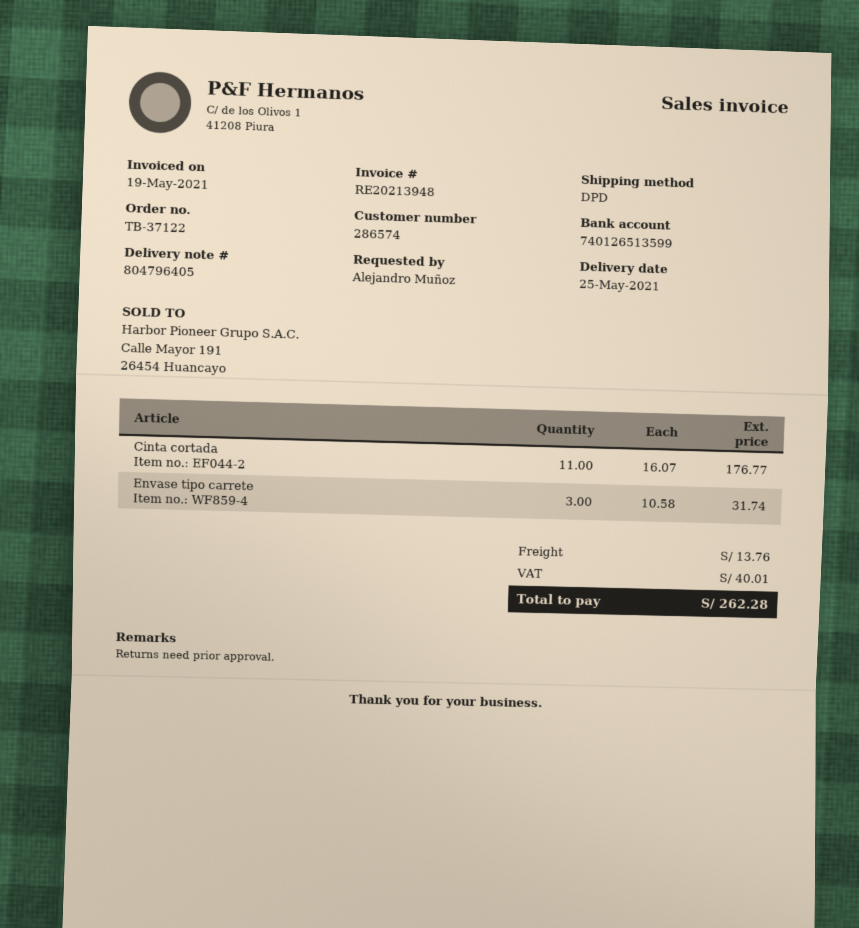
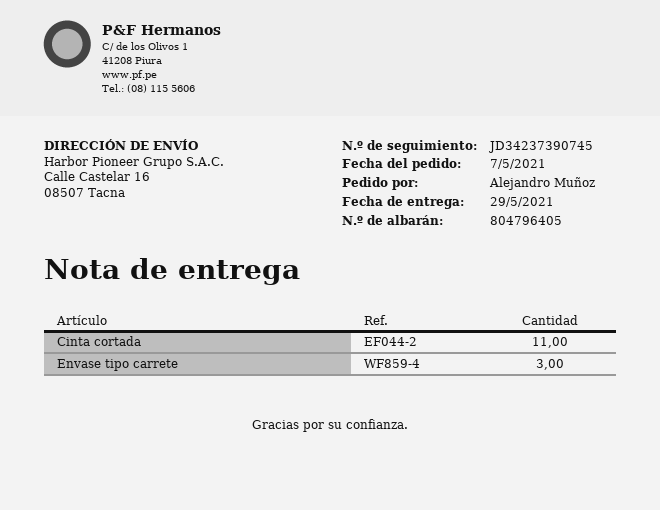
delivery date: 2021-05-25 -> 2021-05-29

